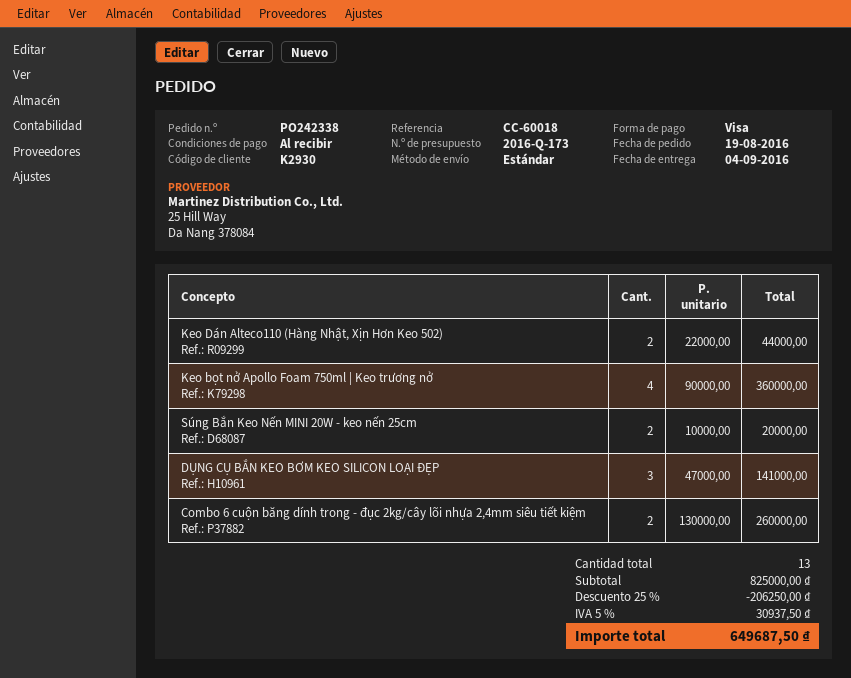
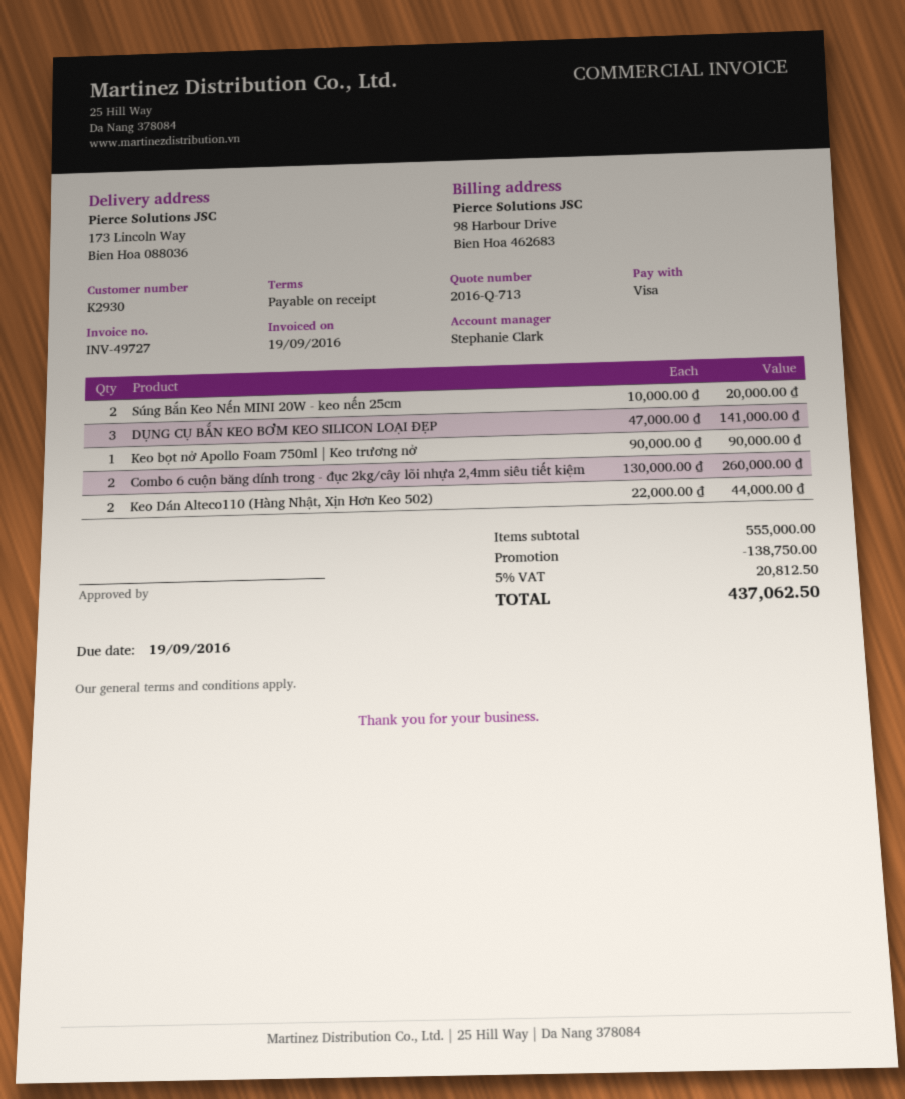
quote number: 2016-Q-173 -> 2016-Q-713
Keo bọt nở Apollo Foam 750ml | Keo trương nở: 4 x 90000.00 = 360000.00 -> 1 x 90000.00 = 90000.00
subtotal: 825000.00 -> 555000.00
discount: 206250.00 -> 138750.00
tax: 5% = 30937.50 -> 5% = 20812.50
total: 649687.50 -> 437062.50

